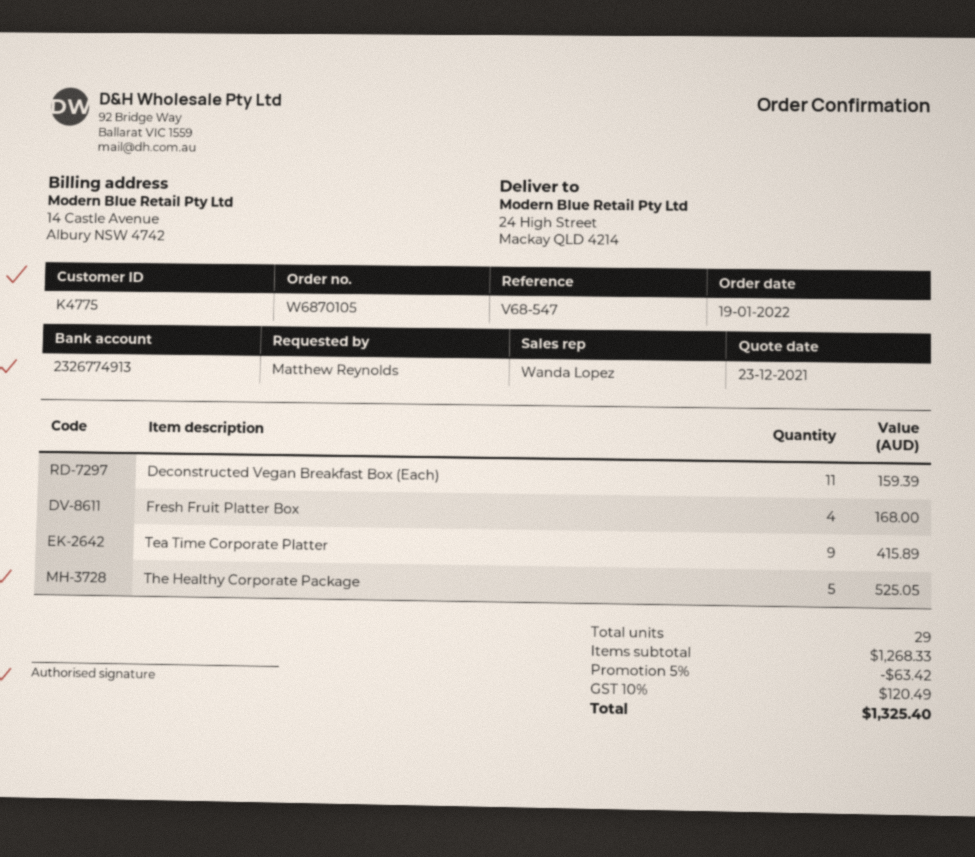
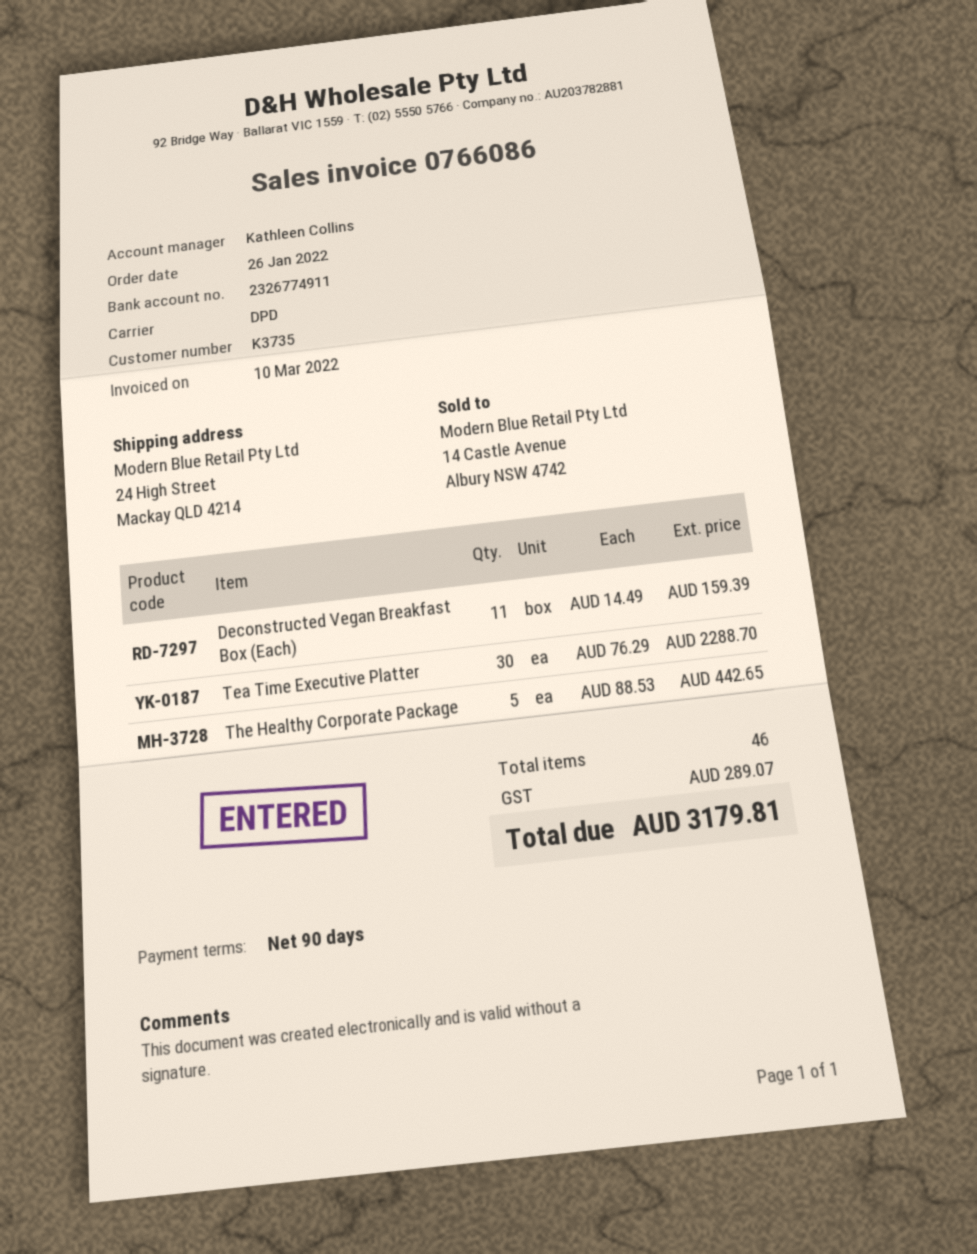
order date: 2022-01-19 -> 2022-01-26
customer number: K4775 -> K3735
sales rep: Wanda Lopez -> Kathleen Collins
bank account: 2326774913 -> 2326774911
Fresh Fruit Platter Box: 4 for 168.00 -> none
Tea Time Corporate Platter: 9 for 415.89 -> none
The Healthy Corporate Package: 5 for 525.05 -> 5 for 442.65
Tea Time Executive Platter: none -> 30 for 2288.70
total quantity: 29 -> 46
discount: 5% = 63.42 -> none
tax: 120.49 -> 289.07
total: 1325.40 -> 3179.81

